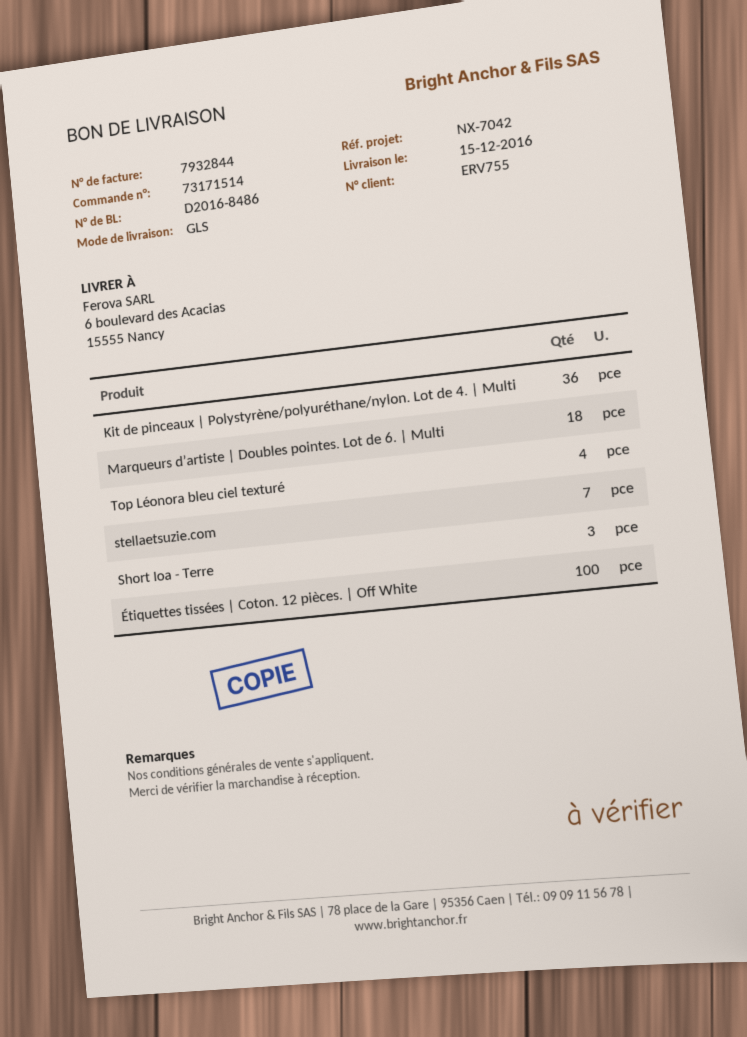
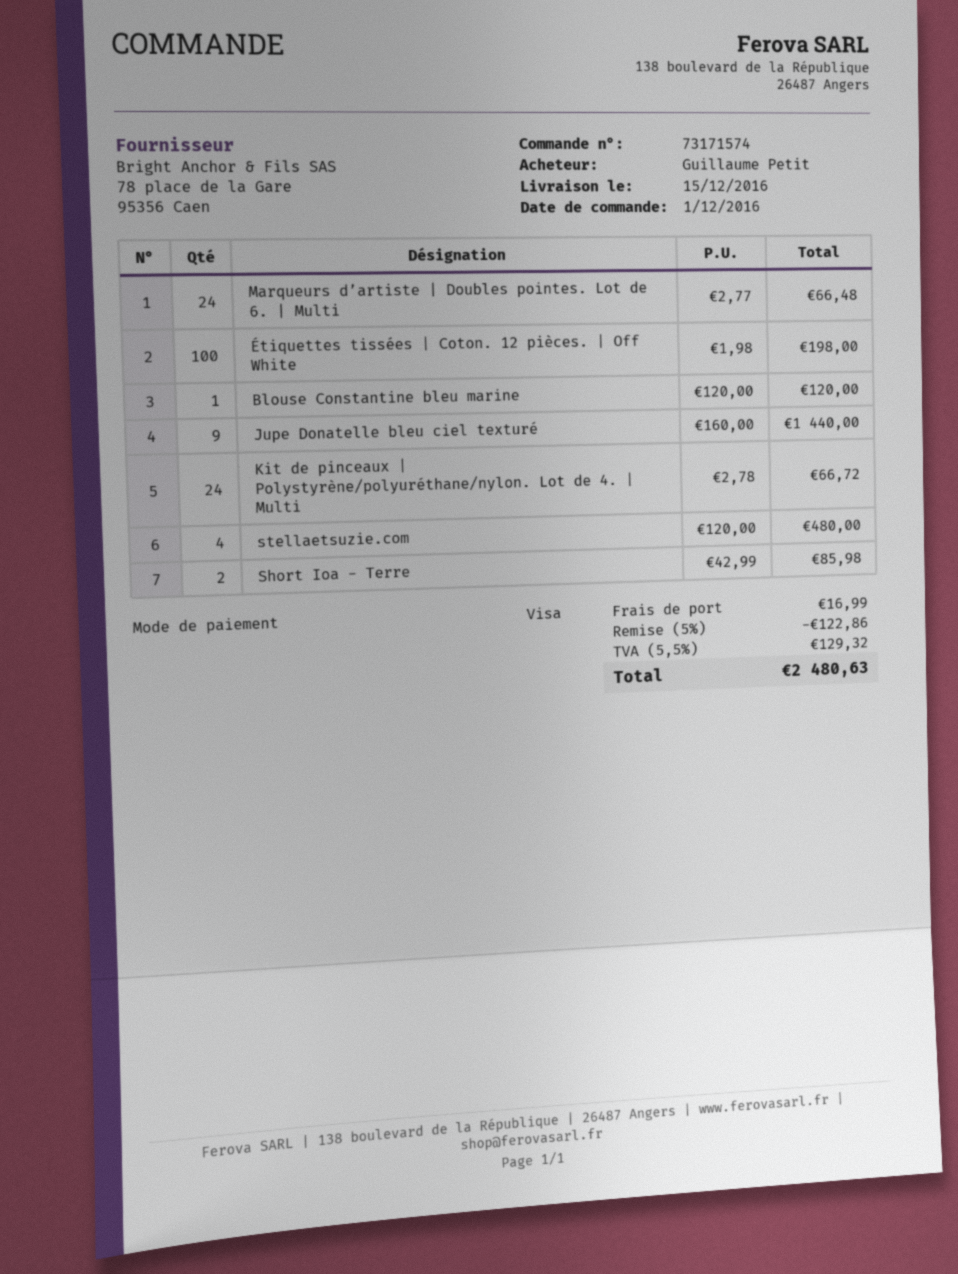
order number: 73171514 -> 73171574
Kit de pinceaux | Polystyrène/polyuréthane/nylon. Lot de 4. | Multi: 36 -> 24
Marqueurs d’artiste | Doubles pointes. Lot de 6. | Multi: 18 -> 24
Top Léonora bleu ciel texturé: 4 -> none
stellaetsuzie.com: 7 -> 4
Short Ioa - Terre: 3 -> 2
Blouse Constantine bleu marine: none -> 1
Jupe Donatelle bleu ciel texturé: none -> 9

